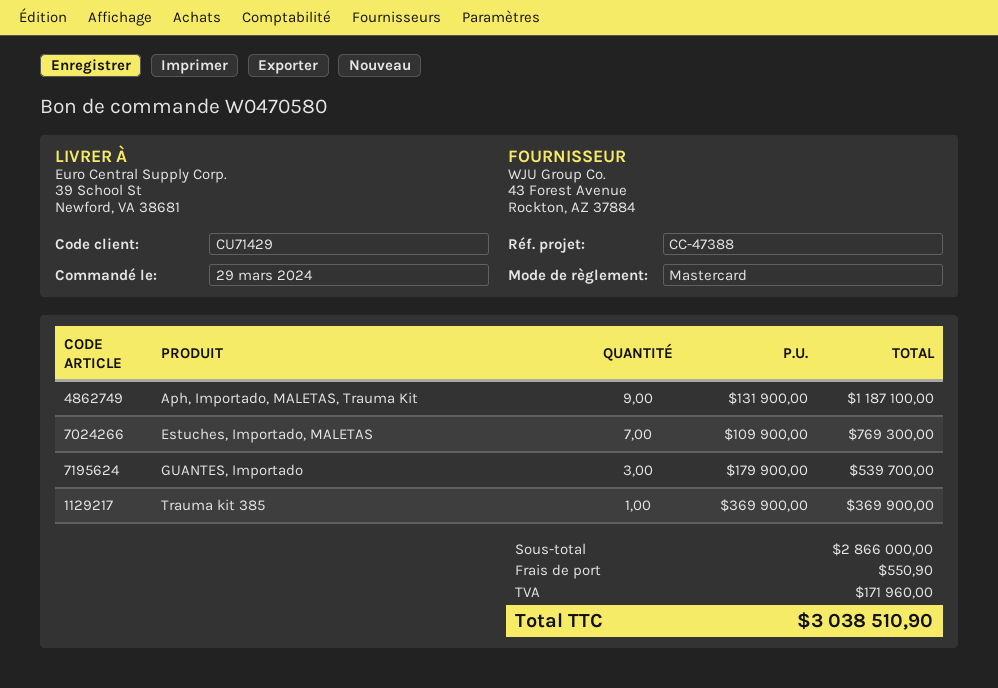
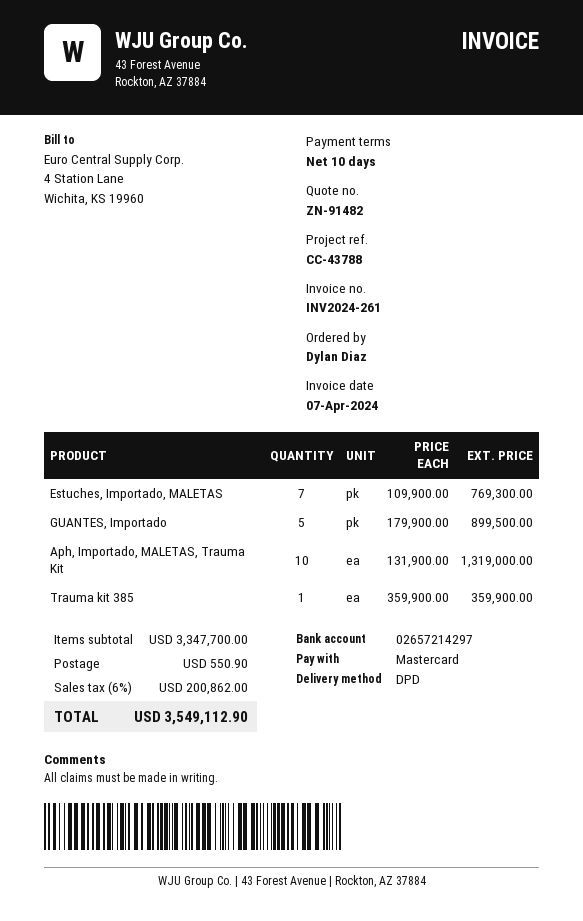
reference: CC-47388 -> CC-43788
Aph, Importado, MALETAS, Trauma Kit: 9 x 131900.00 = 1187100.00 -> 10 x 131900.00 = 1319000.00
GUANTES, Importado: 3 x 179900.00 = 539700.00 -> 5 x 179900.00 = 899500.00
Trauma kit 385: 1 x 369900.00 = 369900.00 -> 1 x 359900.00 = 359900.00
subtotal: 2866000.00 -> 3347700.00
tax: 171960.00 -> 200862.00
total: 3038510.90 -> 3549112.90

